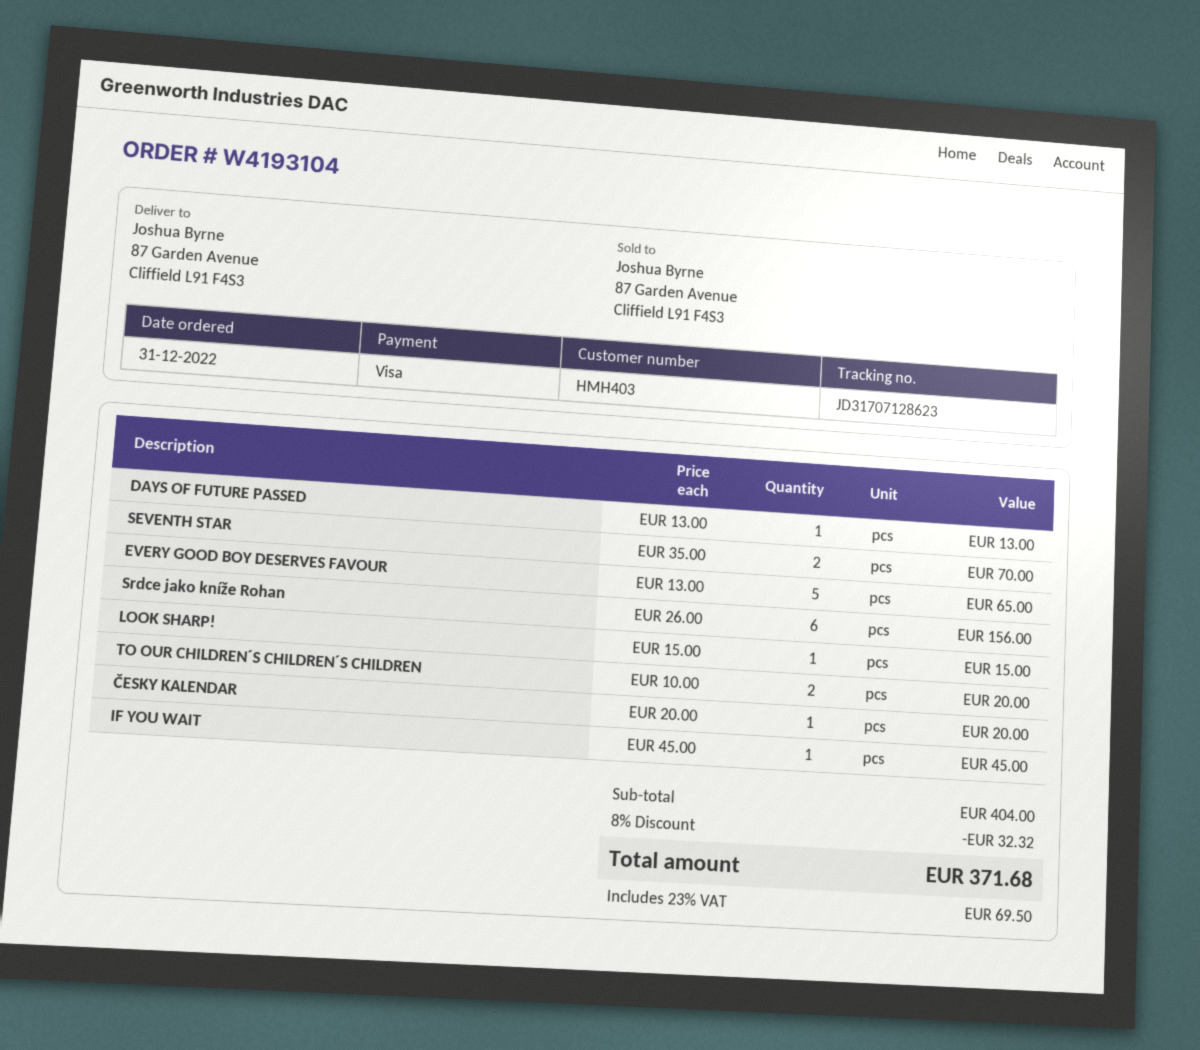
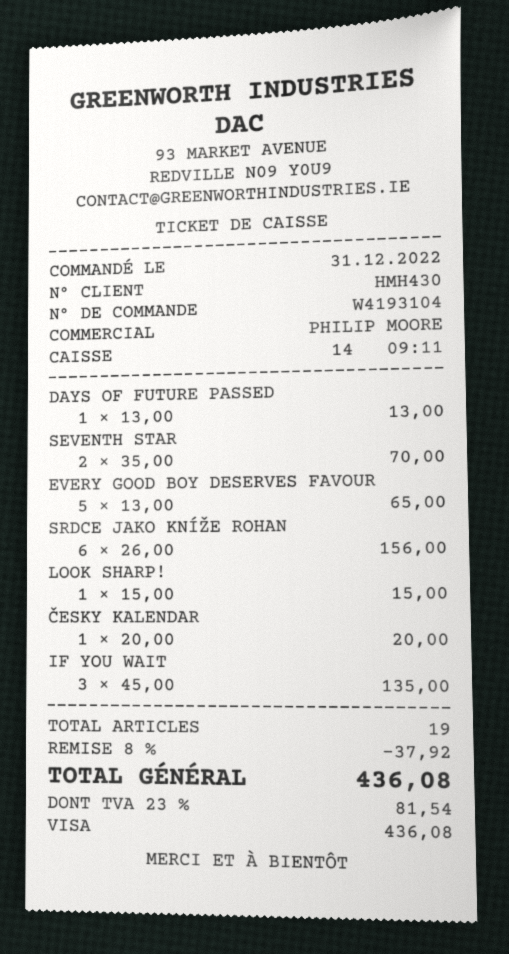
customer number: HMH403 -> HMH430
TO OUR CHILDREN´S CHILDREN´S CHILDREN: 2 x 10.00 = 20.00 -> none
IF YOU WAIT: 1 x 45.00 = 45.00 -> 3 x 45.00 = 135.00
discount: 8% = 32.32 -> 8% = 37.92
tax: 23% = 69.50 -> 23% = 81.54
total: 371.68 -> 436.08

